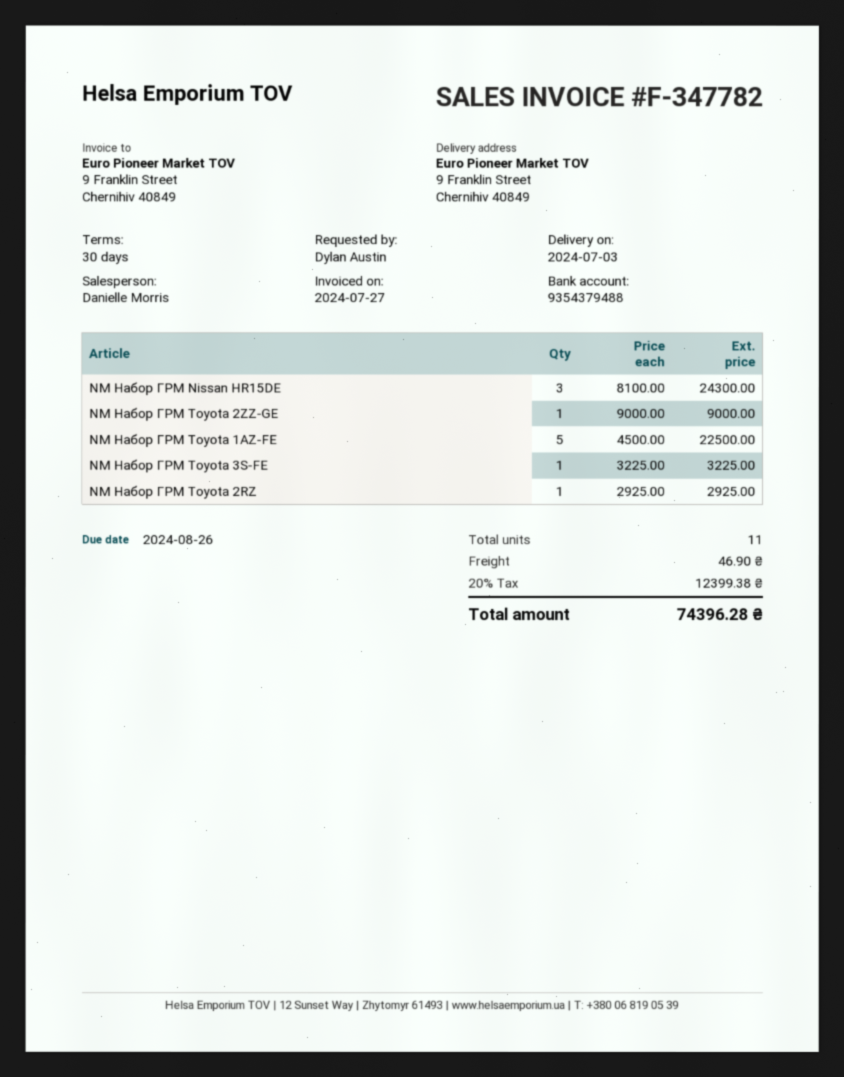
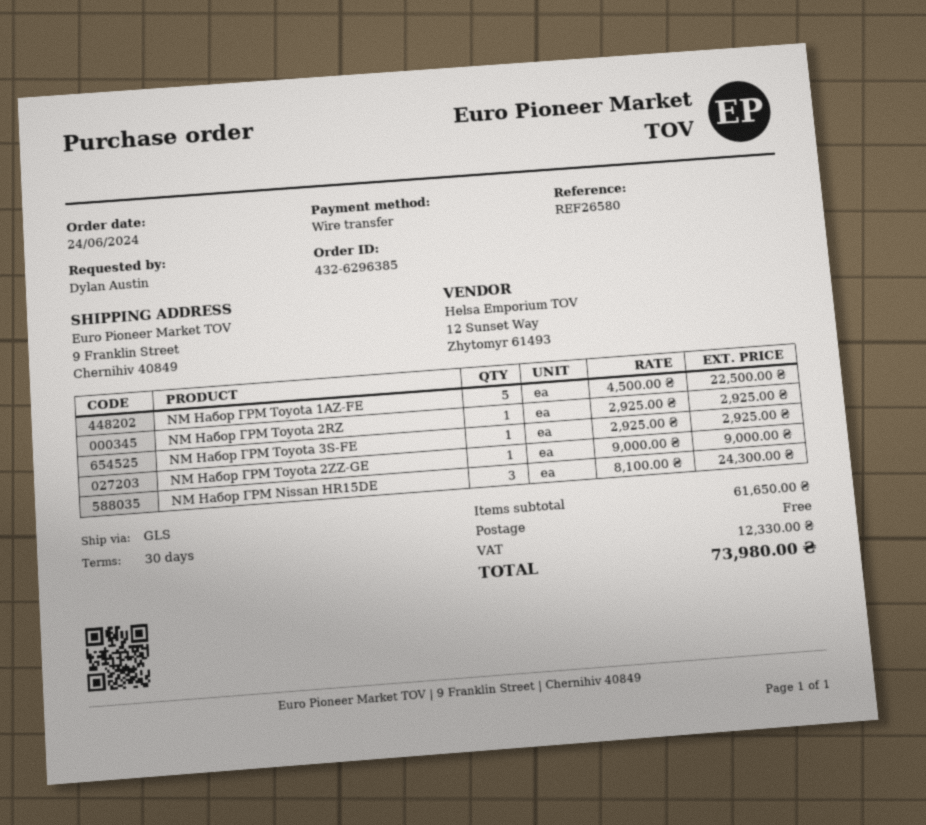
NM Набор ГРМ Toyota 3S-FE: 1 x 3225.00 = 3225.00 -> 1 x 2925.00 = 2925.00
shipping: 46.90 -> 0.00
tax: 12399.38 -> 12330.00
total: 74396.28 -> 73980.00

